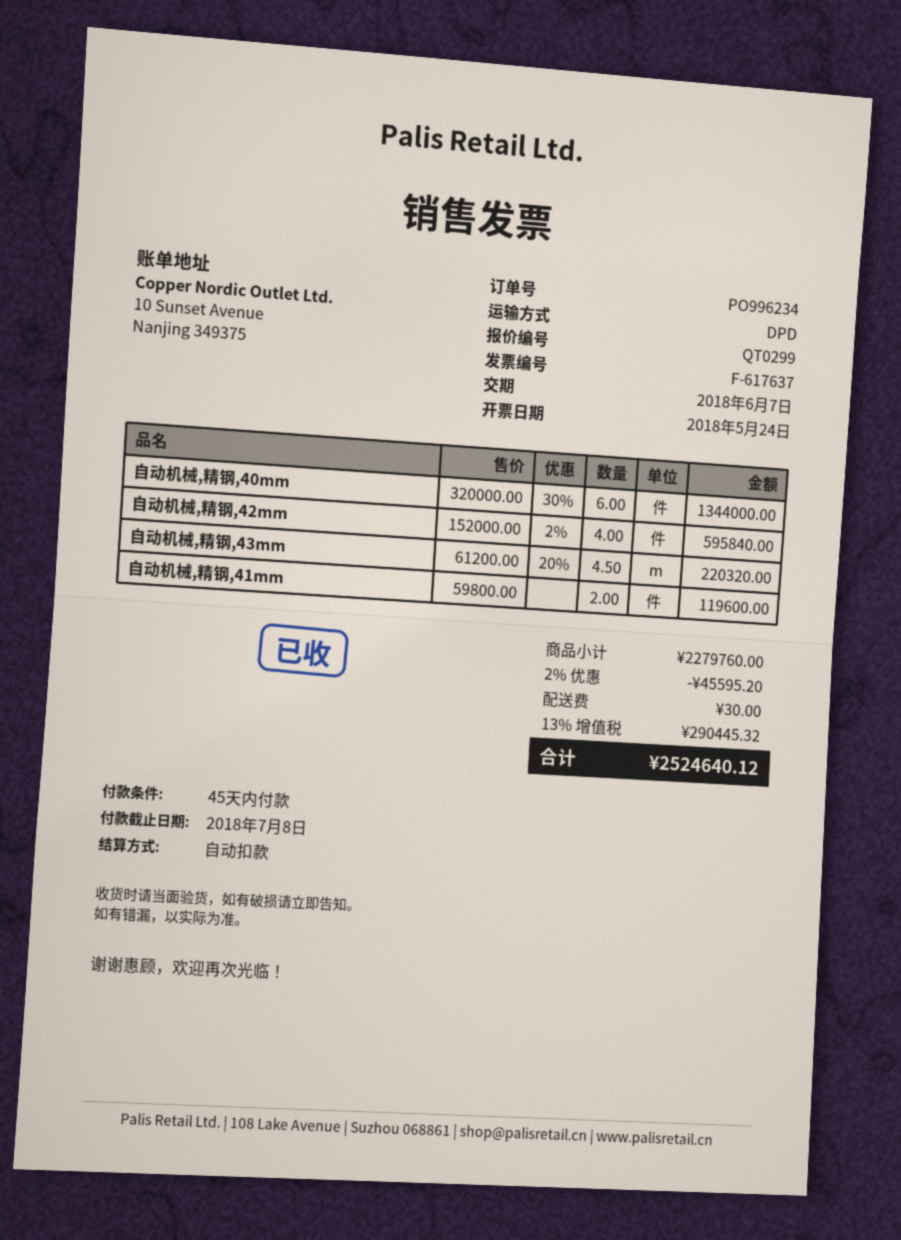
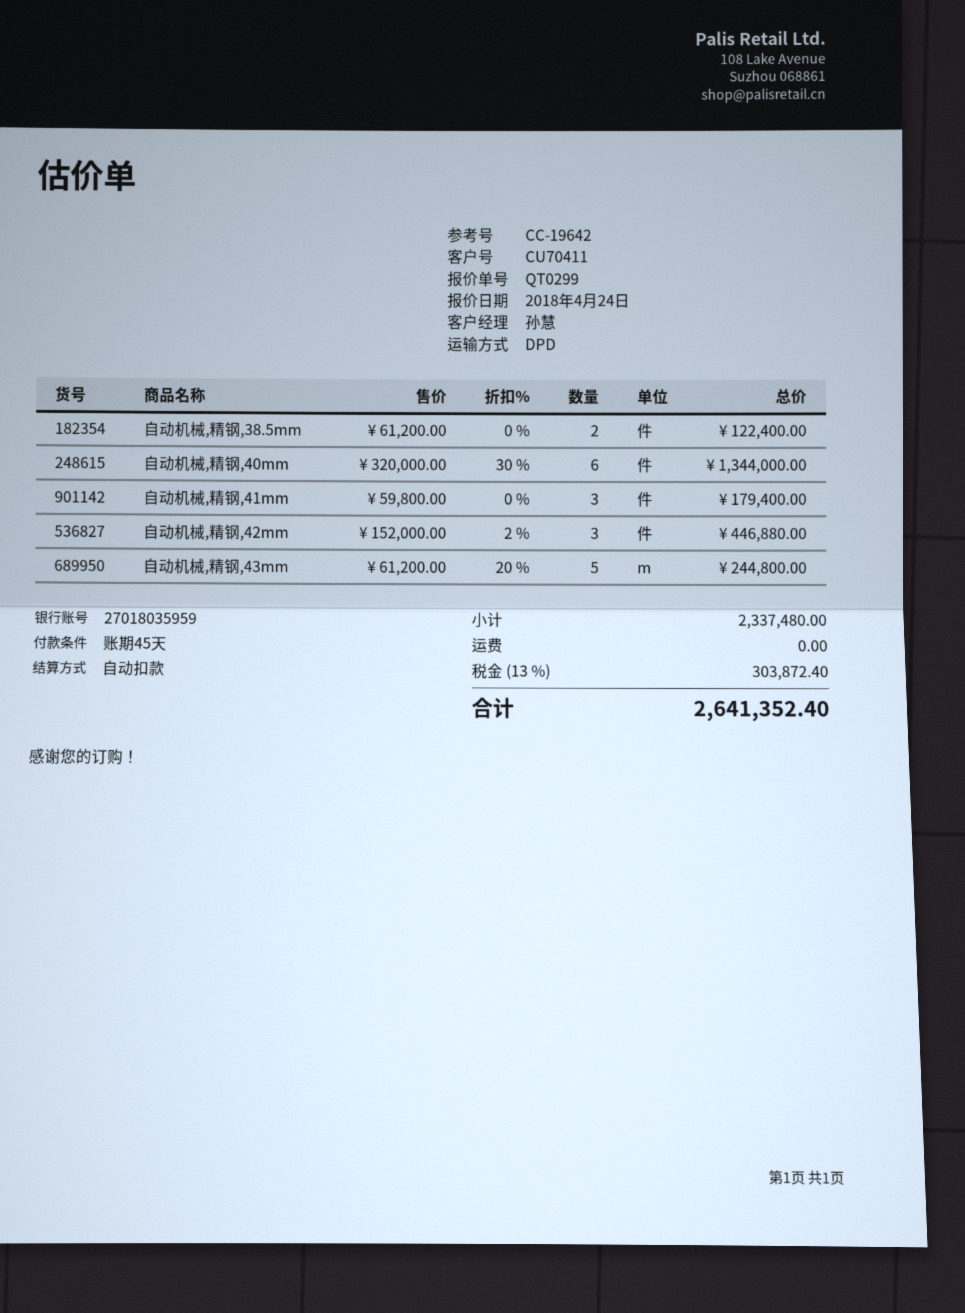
自动机械,精钢,42mm: 4 x 152000.00 - 2% = 595840.00 -> 3 x 152000.00 - 2% = 446880.00
自动机械,精钢,43mm: 4.5 x 61200.00 - 20% = 220320.00 -> 5 x 61200.00 - 20% = 244800.00
自动机械,精钢,41mm: 2 x 59800.00 = 119600.00 -> 3 x 59800.00 = 179400.00
自动机械,精钢,38.5mm: none -> 2 x 61200.00 = 122400.00
subtotal: 2279760.00 -> 2337480.00
discount: 2% = 45595.20 -> none
shipping: 30.00 -> 0.00
tax: 13% = 290445.32 -> 13% = 303872.40
total: 2524640.12 -> 2641352.40

